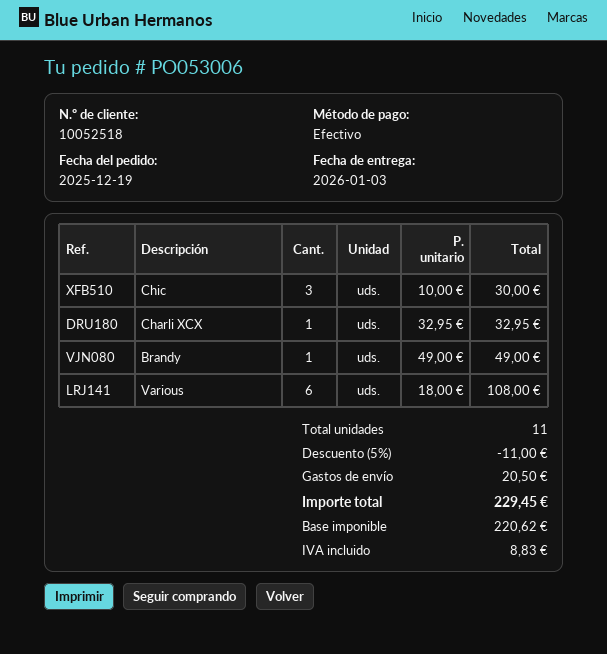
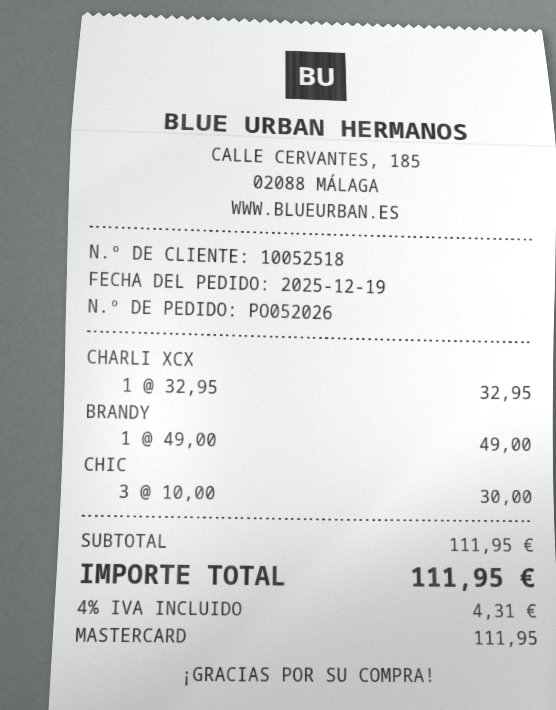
order number: PO053006 -> PO052026
payment method: cash -> Mastercard
Various: 6 x 18.00 = 108.00 -> none
discount: 5% = 11.00 -> none
shipping: 20.50 -> none
tax: 8.83 -> 4.31
total: 229.45 -> 111.95

